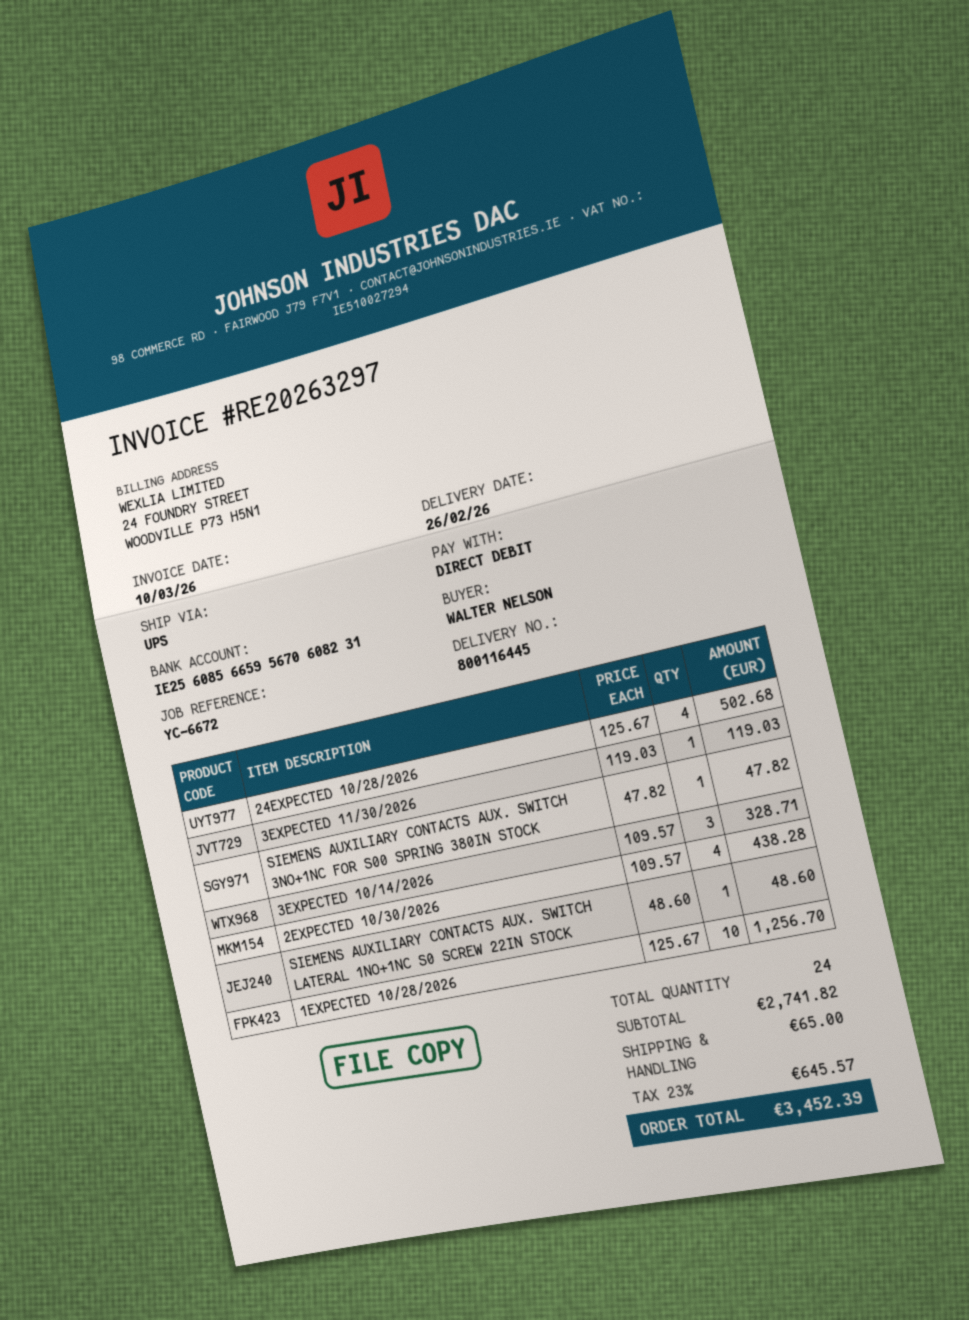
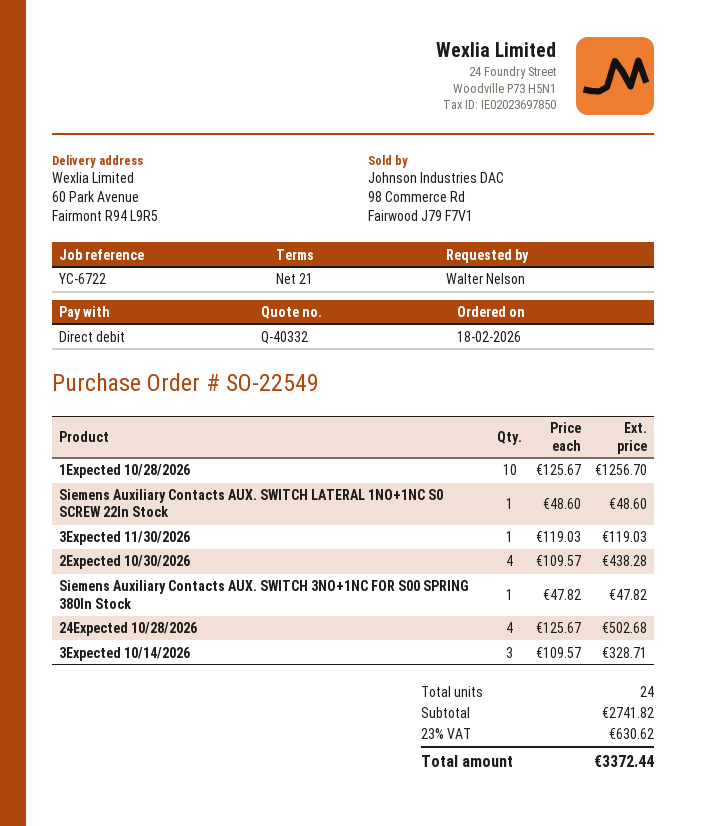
reference: YC-6672 -> YC-6722
shipping: 65.00 -> none
tax: 23% = 645.57 -> 23% = 630.62
total: 3452.39 -> 3372.44

